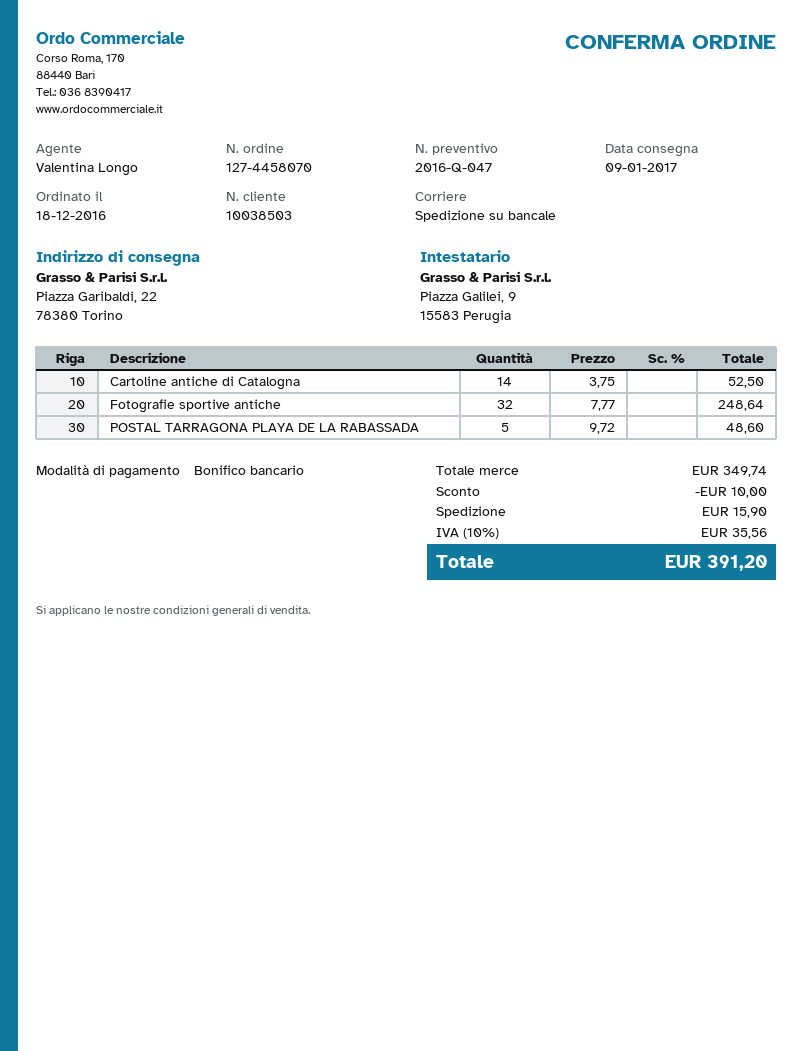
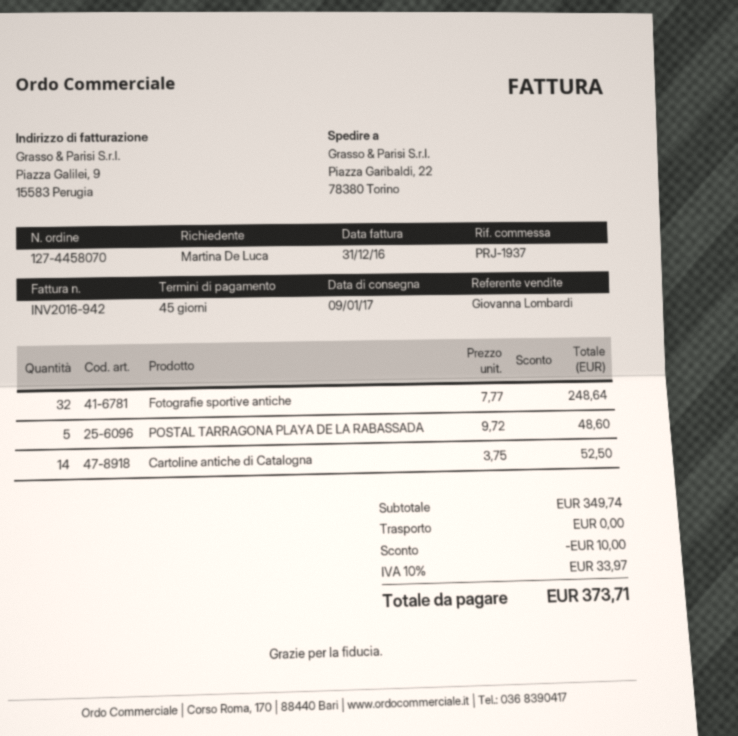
sales rep: Valentina Longo -> Giovanna Lombardi
shipping: 15.90 -> 0.00
tax: 10% = 35.56 -> 10% = 33.97
total: 391.20 -> 373.71

